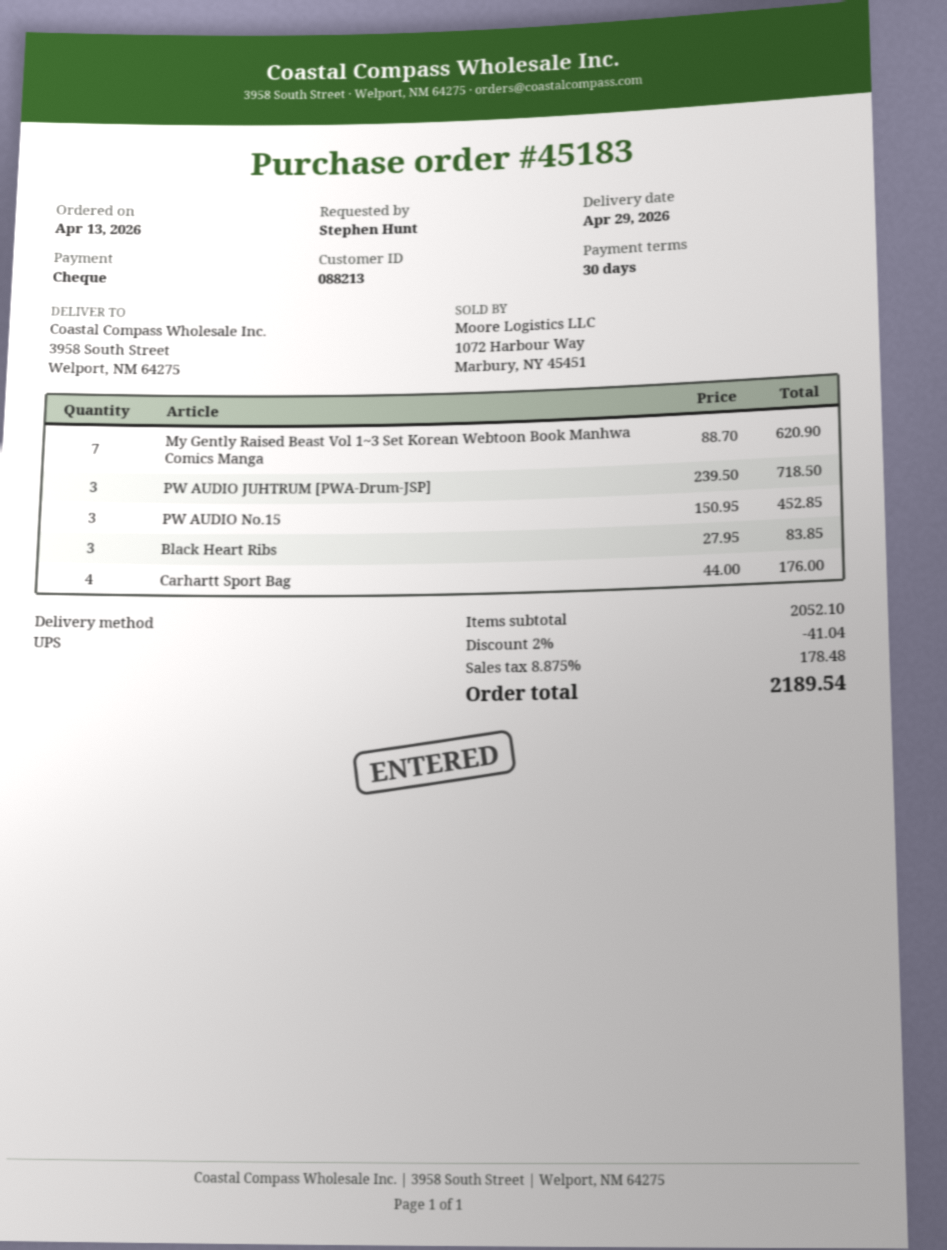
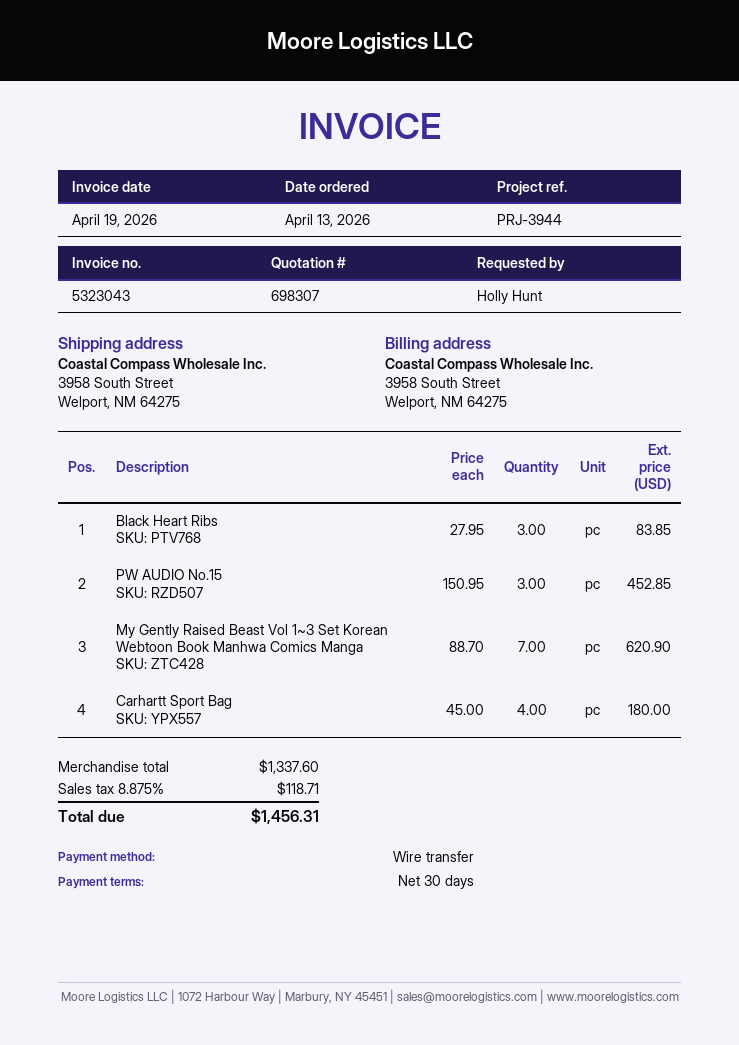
ordered by: Stephen Hunt -> Holly Hunt
payment method: cheque -> bank transfer
PW AUDIO JUHTRUM [PWA-Drum-JSP]: 3 x 239.50 = 718.50 -> none
Carhartt Sport Bag: 4 x 44.00 = 176.00 -> 4 x 45.00 = 180.00
subtotal: 2052.10 -> 1337.60
discount: 2% = 41.04 -> none
tax: 8.875% = 178.48 -> 8.875% = 118.71
total: 2189.54 -> 1456.31

